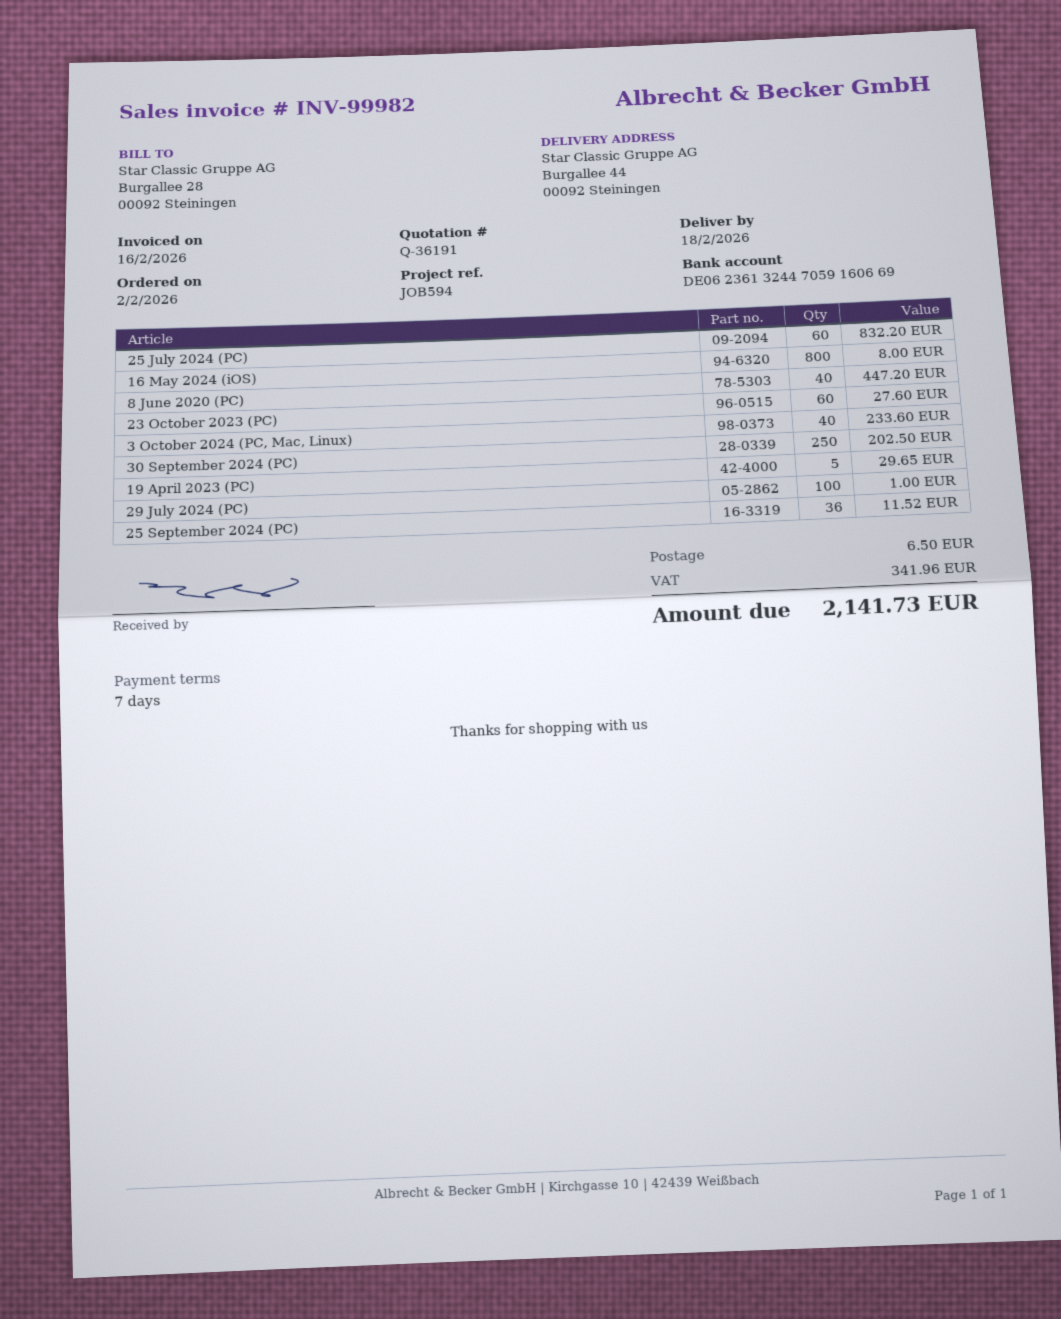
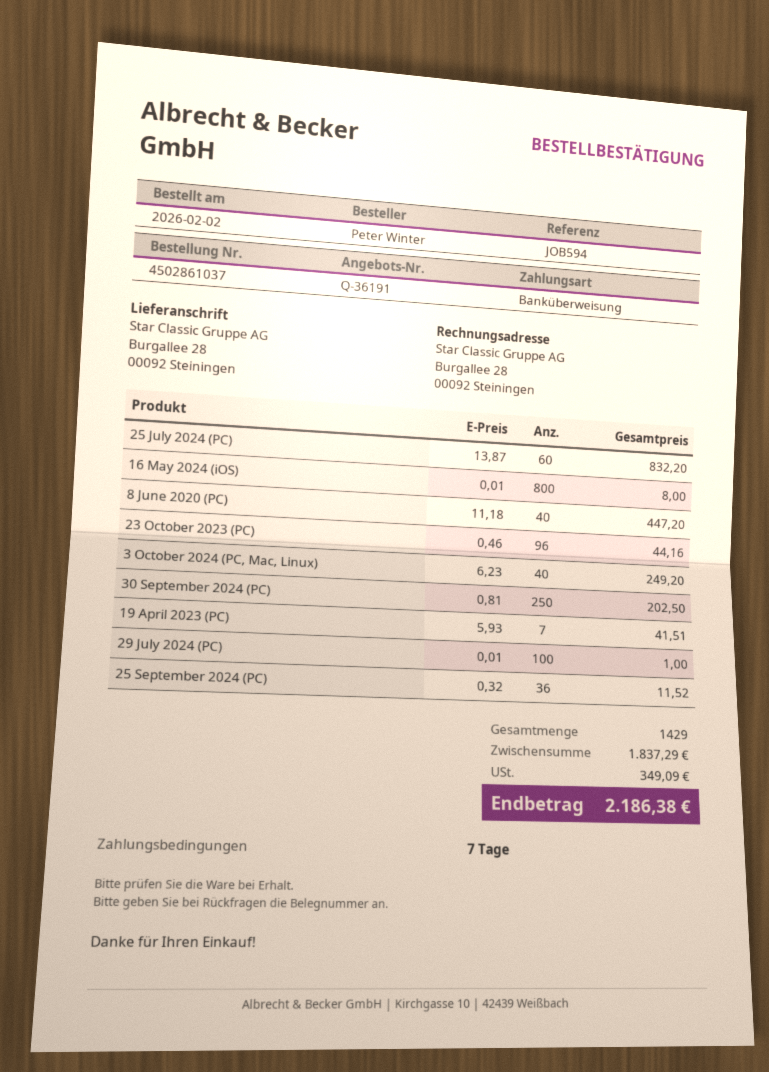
ship to: Burgallee 44, 00092 Steiningen -> Burgallee 28, 00092 Steiningen
23 October 2023 (PC): 60 for 27.60 -> 96 for 44.16
3 October 2024 (PC, Mac, Linux): 40 for 233.60 -> 40 for 249.20
19 April 2023 (PC): 5 for 29.65 -> 7 for 41.51
shipping: 6.50 -> none
tax: 341.96 -> 349.09
total: 2141.73 -> 2186.38

